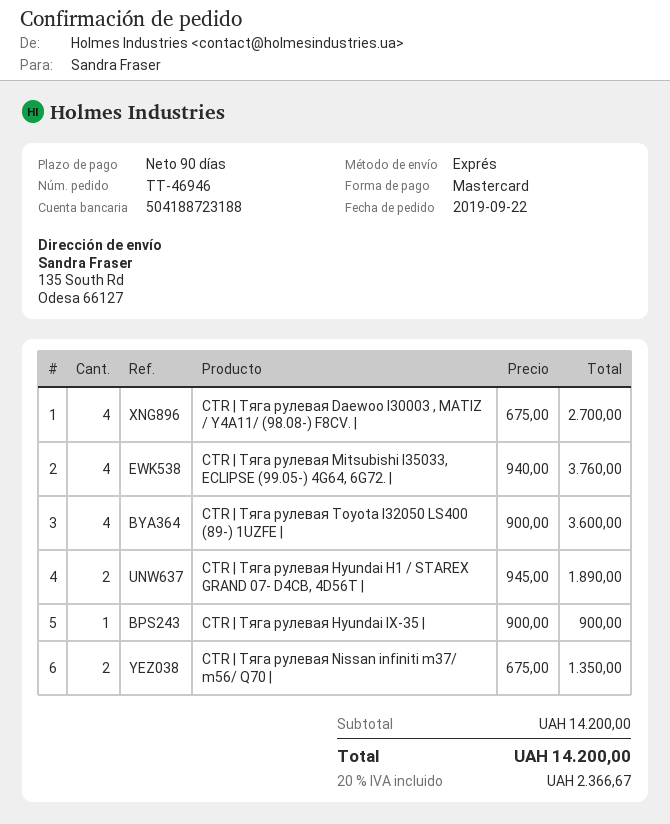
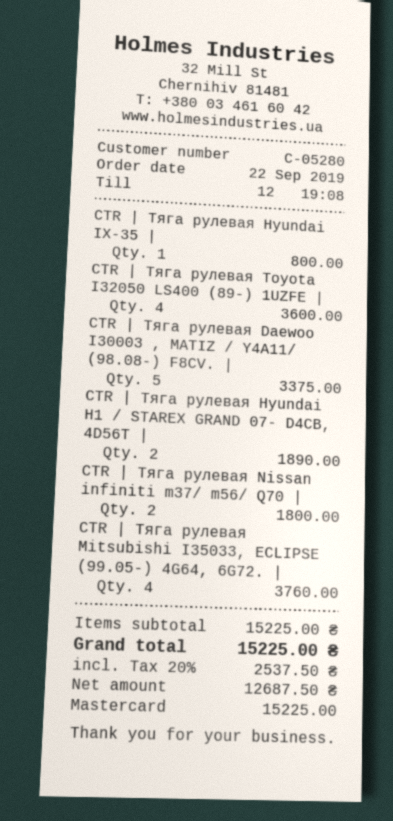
CTR | Тяга рулевая Daewoo I30003 , MATIZ / Y4A11/ (98.08-) F8CV. |: 4 for 2700.00 -> 5 for 3375.00
CTR | Тяга рулевая Hyundai IX-35 |: 1 for 900.00 -> 1 for 800.00
CTR | Тяга рулевая Nissan infiniti m37/ m56/ Q70 |: 2 for 1350.00 -> 2 for 1800.00
subtotal: 14200.00 -> 15225.00
tax: 20% = 2366.67 -> 20% = 2537.50
total: 14200.00 -> 15225.00

